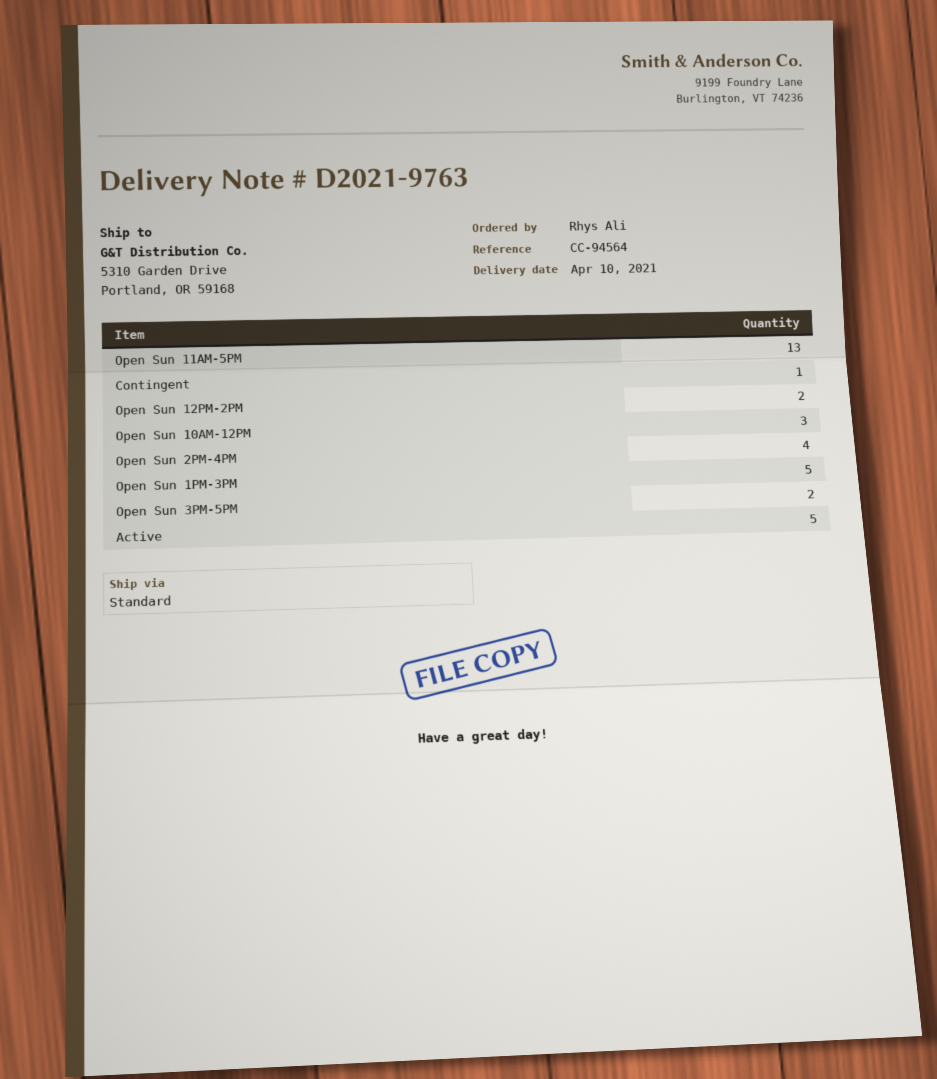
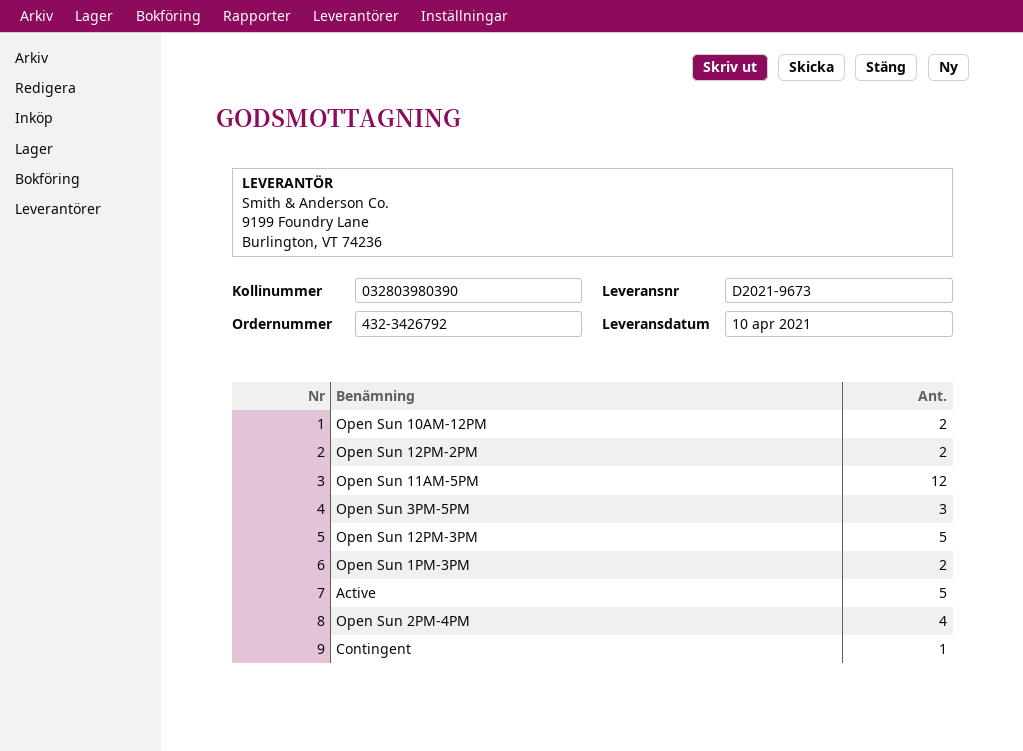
delivery note number: D2021-9763 -> D2021-9673
Open Sun 11AM-5PM: 13 -> 12
Open Sun 10AM-12PM: 3 -> 2
Open Sun 1PM-3PM: 5 -> 2
Open Sun 3PM-5PM: 2 -> 3
Open Sun 12PM-3PM: none -> 5

